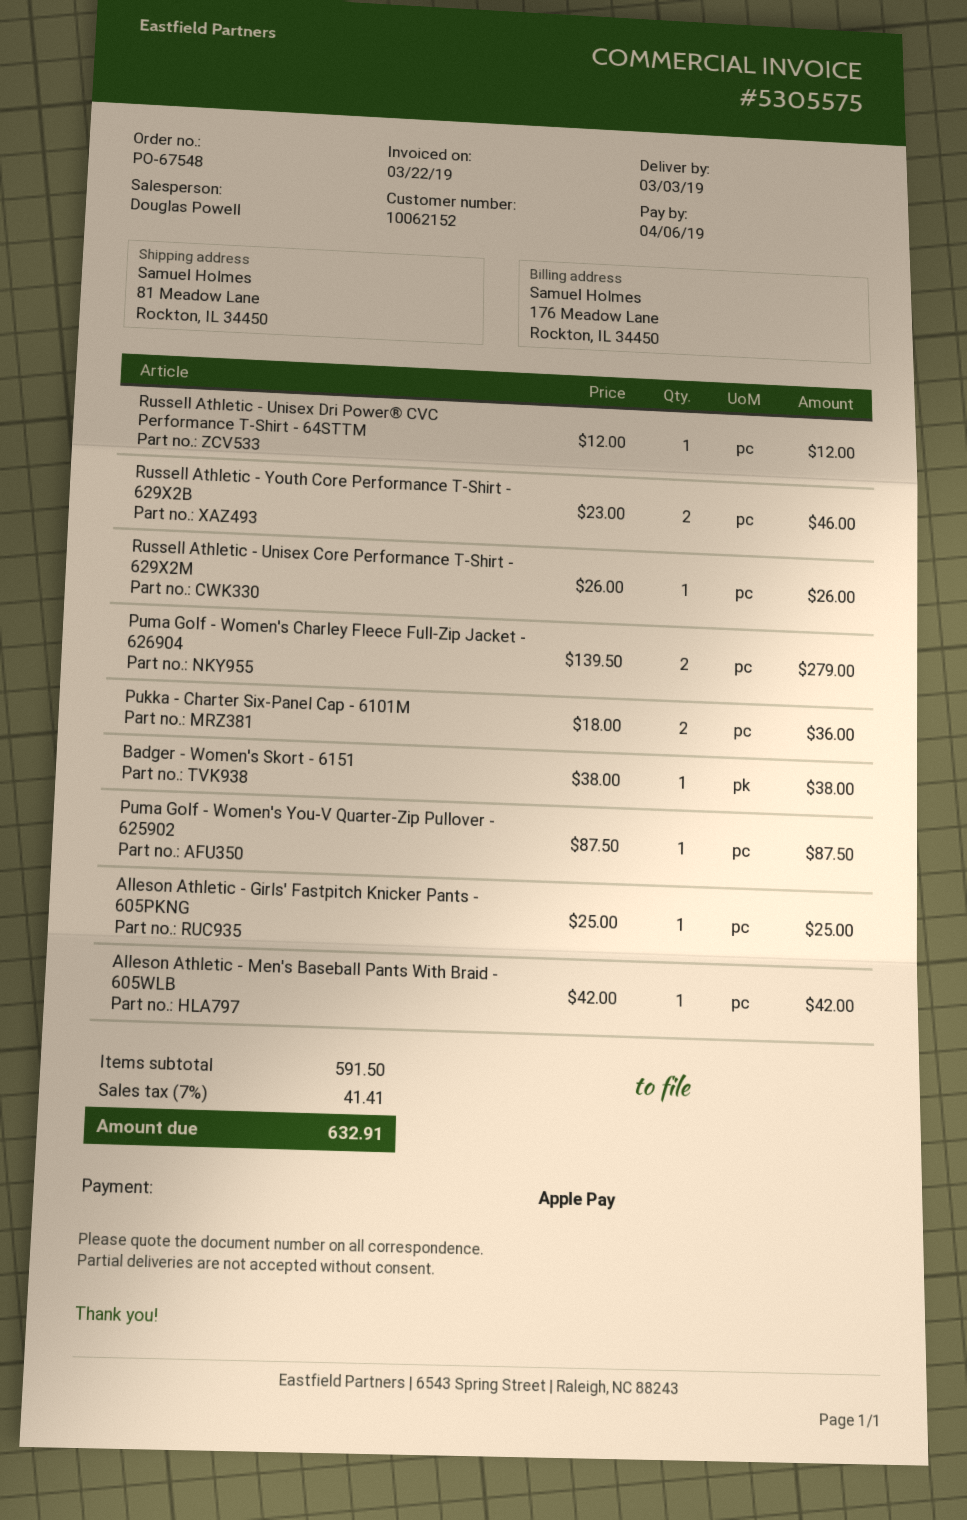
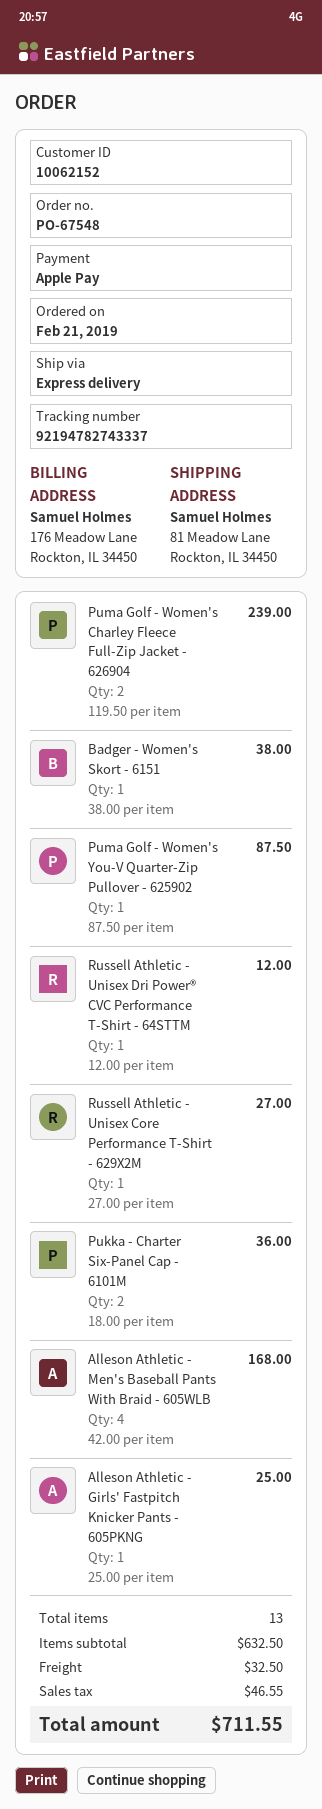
Russell Athletic - Youth Core Performance T-Shirt - 629X2B: 2 x 23.00 = 46.00 -> none
Russell Athletic - Unisex Core Performance T-Shirt - 629X2M: 1 x 26.00 = 26.00 -> 1 x 27.00 = 27.00
Puma Golf - Women's Charley Fleece Full-Zip Jacket - 626904: 2 x 139.50 = 279.00 -> 2 x 119.50 = 239.00
Alleson Athletic - Men's Baseball Pants With Braid - 605WLB: 1 x 42.00 = 42.00 -> 4 x 42.00 = 168.00
subtotal: 591.50 -> 632.50
shipping: none -> 32.50
tax: 41.41 -> 46.55
total: 632.91 -> 711.55

